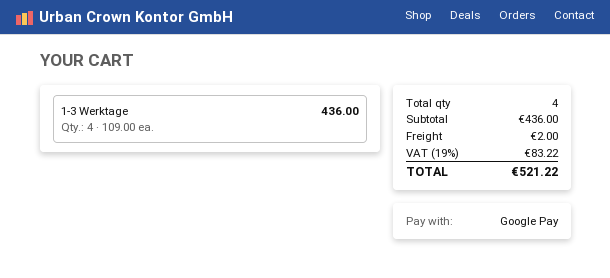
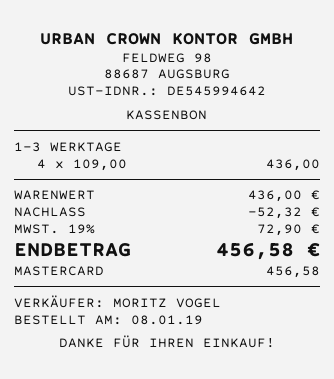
payment method: Google Pay -> Mastercard
discount: none -> 52.32
shipping: 2.00 -> none
tax: 19% = 83.22 -> 19% = 72.90
total: 521.22 -> 456.58

